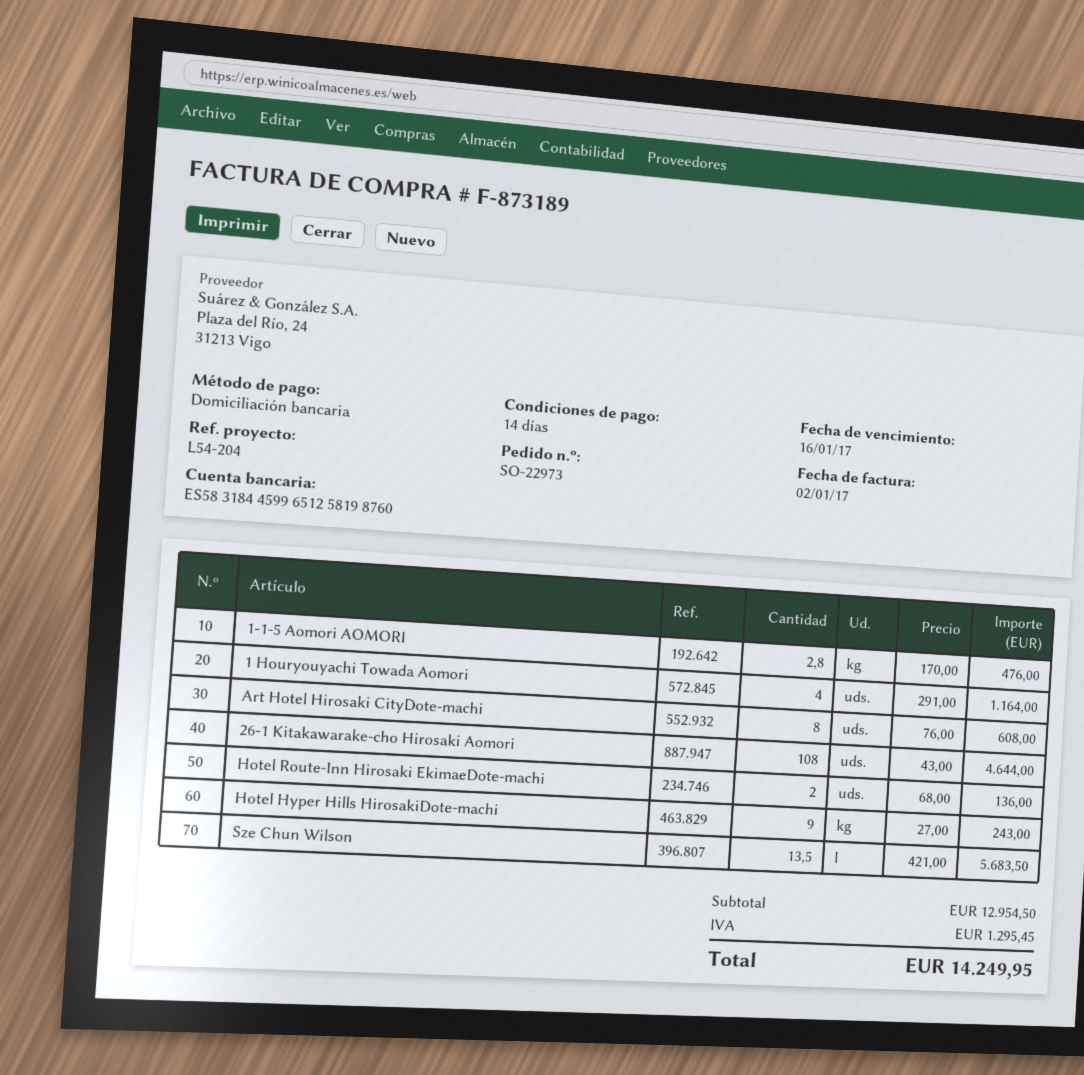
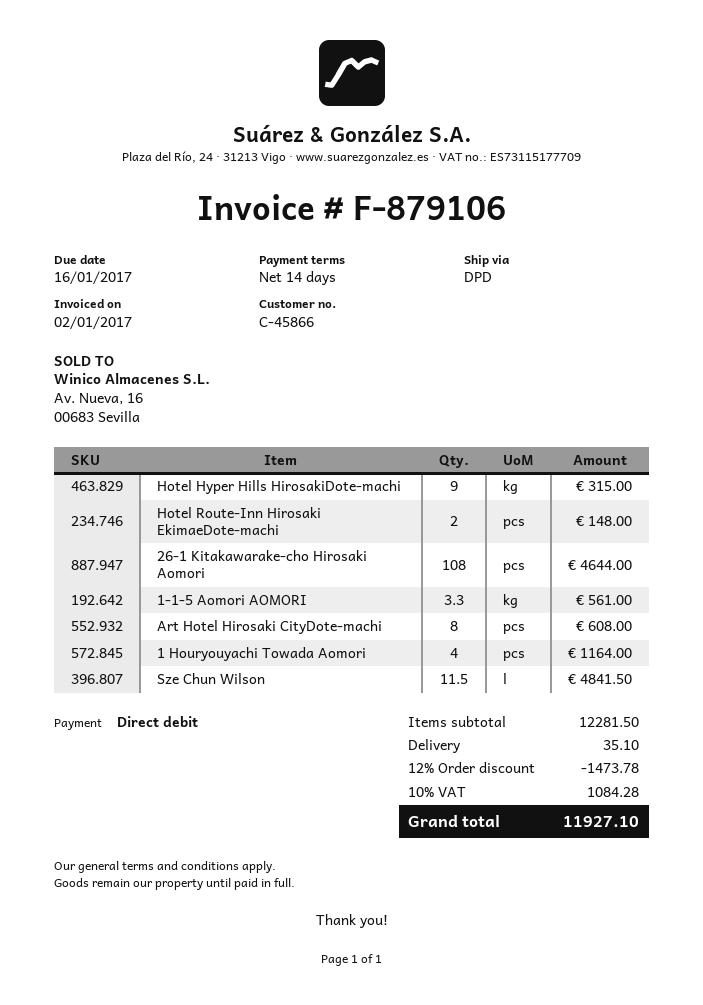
invoice number: F-873189 -> F-879106
1-1-5 Aomori AOMORI: 2.8 for 476.00 -> 3.3 for 561.00
Hotel Route-Inn Hirosaki EkimaeDote-machi: 2 for 136.00 -> 2 for 148.00
Hotel Hyper Hills HirosakiDote-machi: 9 for 243.00 -> 9 for 315.00
Sze Chun Wilson: 13.5 for 5683.50 -> 11.5 for 4841.50
subtotal: 12954.50 -> 12281.50
discount: none -> 12% = 1473.78
shipping: none -> 35.10
tax: 1295.45 -> 1084.28
total: 14249.95 -> 11927.10

